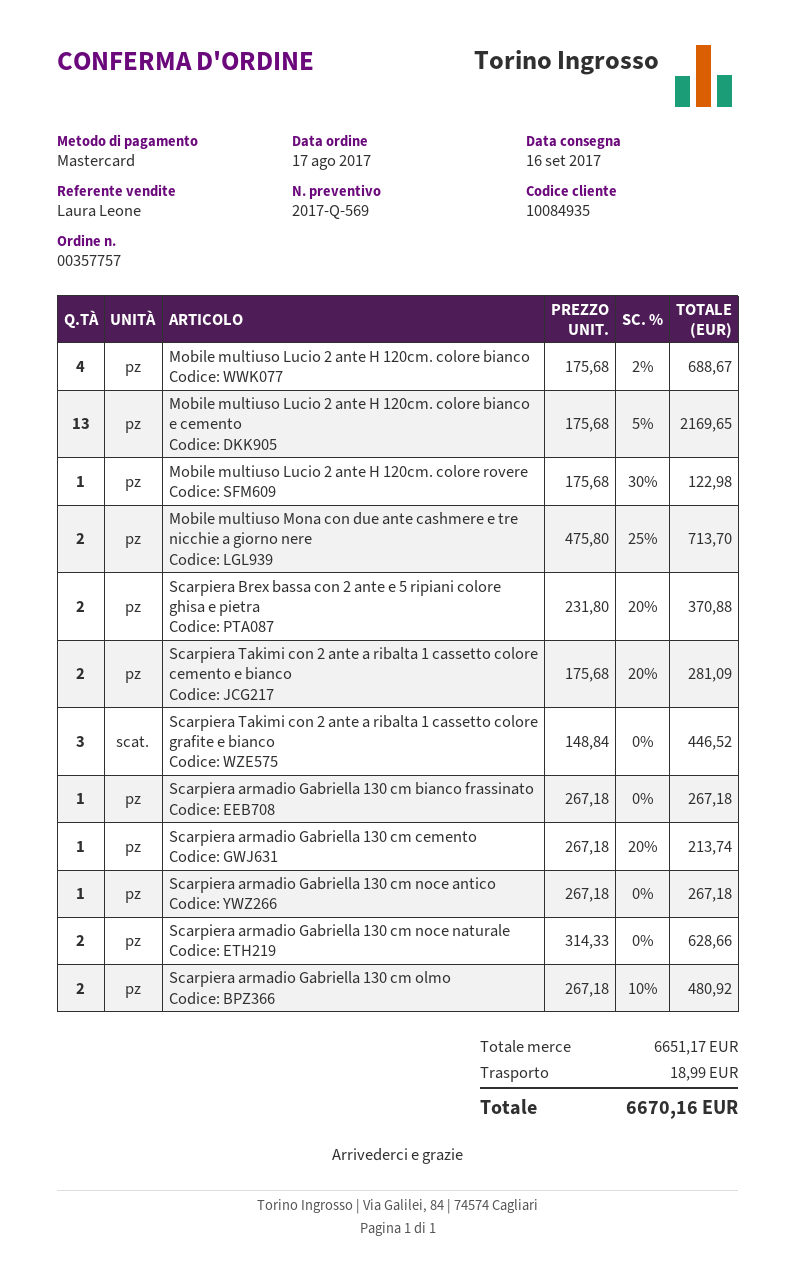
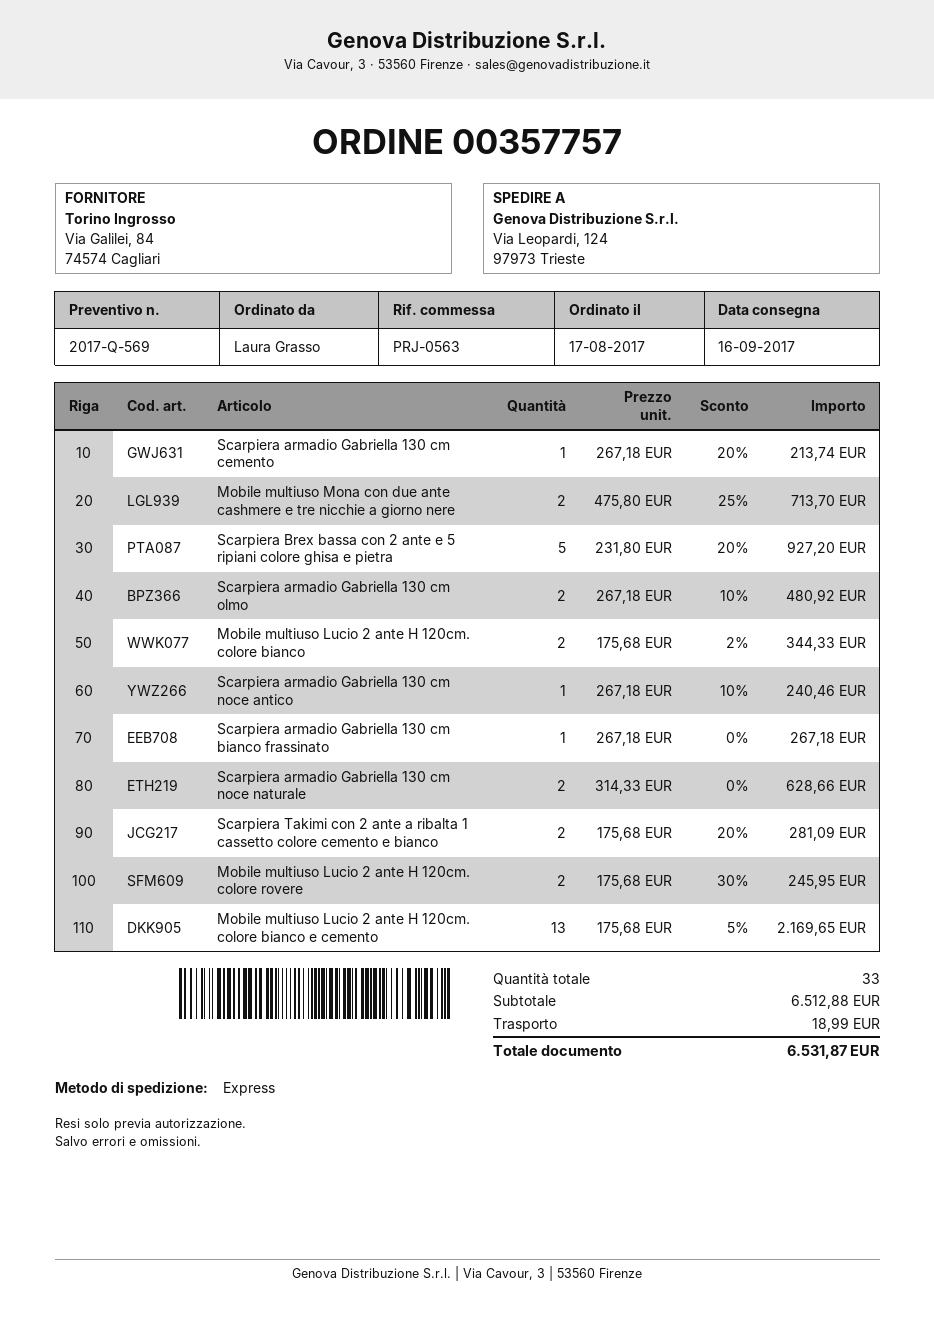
Mobile multiuso Lucio 2 ante H 120cm. colore bianco: 4 x 175.68 - 2% = 688.67 -> 2 x 175.68 - 2% = 344.33
Mobile multiuso Lucio 2 ante H 120cm. colore rovere: 1 x 175.68 - 30% = 122.98 -> 2 x 175.68 - 30% = 245.95
Scarpiera Brex bassa con 2 ante e 5 ripiani colore ghisa e pietra: 2 x 231.80 - 20% = 370.88 -> 5 x 231.80 - 20% = 927.20
Scarpiera Takimi con 2 ante a ribalta 1 cassetto colore grafite e bianco: 3 x 148.84 = 446.52 -> none
Scarpiera armadio Gabriella 130 cm noce antico: 1 x 267.18 = 267.18 -> 1 x 267.18 - 10% = 240.46
subtotal: 6651.17 -> 6512.88
total: 6670.16 -> 6531.87

